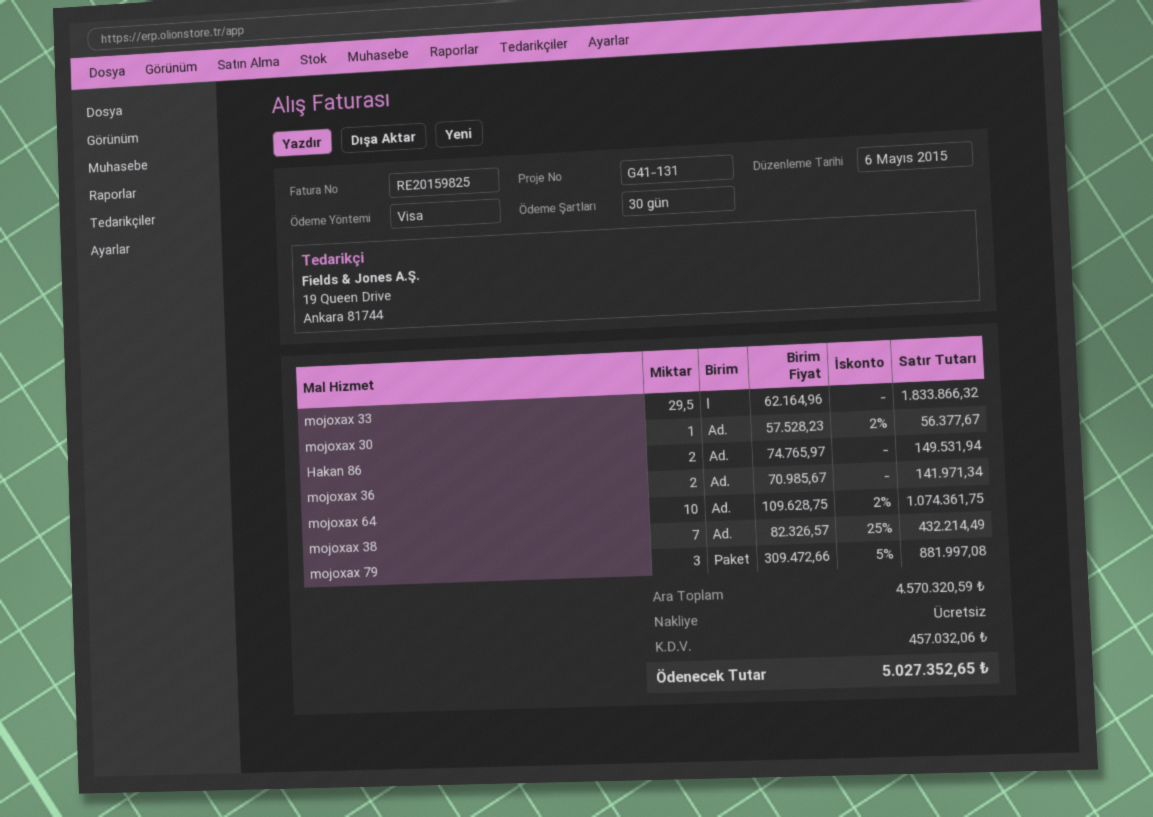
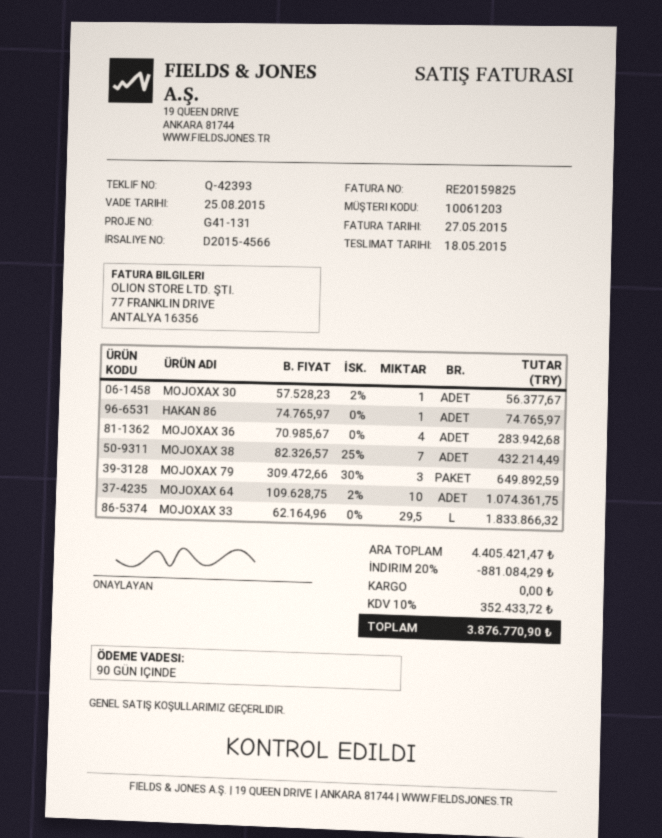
invoice date: 2015-05-06 -> 2015-05-27
payment terms: 30 days -> 90 days
Hakan 86: 2 x 74765.97 = 149531.94 -> 1 x 74765.97 = 74765.97
mojoxax 36: 2 x 70985.67 = 141971.34 -> 4 x 70985.67 = 283942.68
mojoxax 79: 3 x 309472.66 - 5% = 881997.08 -> 3 x 309472.66 - 30% = 649892.59
subtotal: 4570320.59 -> 4405421.47
discount: none -> 20% = 881084.29
tax: 457032.06 -> 352433.72
total: 5027352.65 -> 3876770.90

